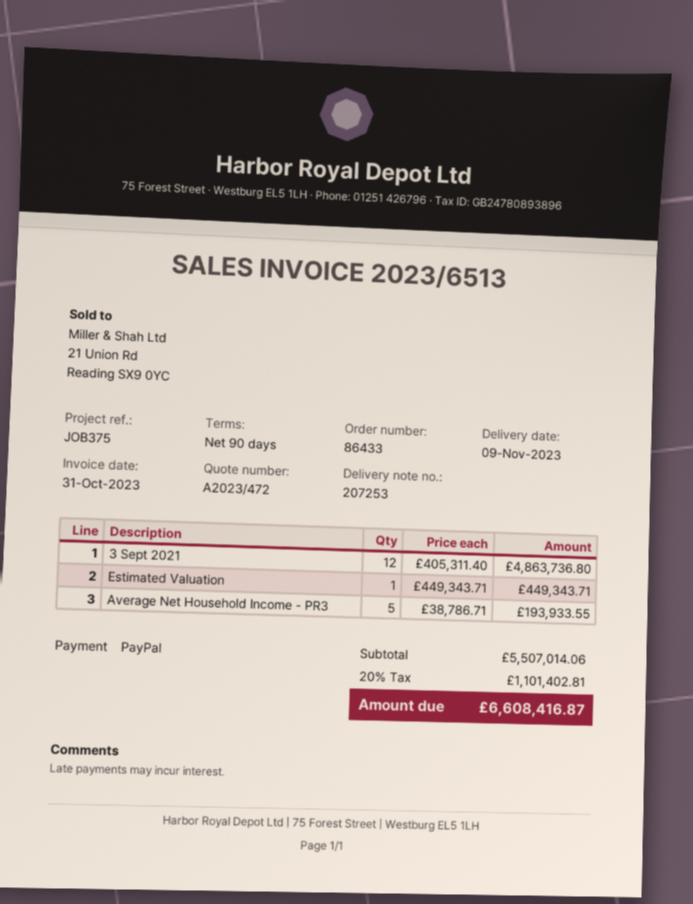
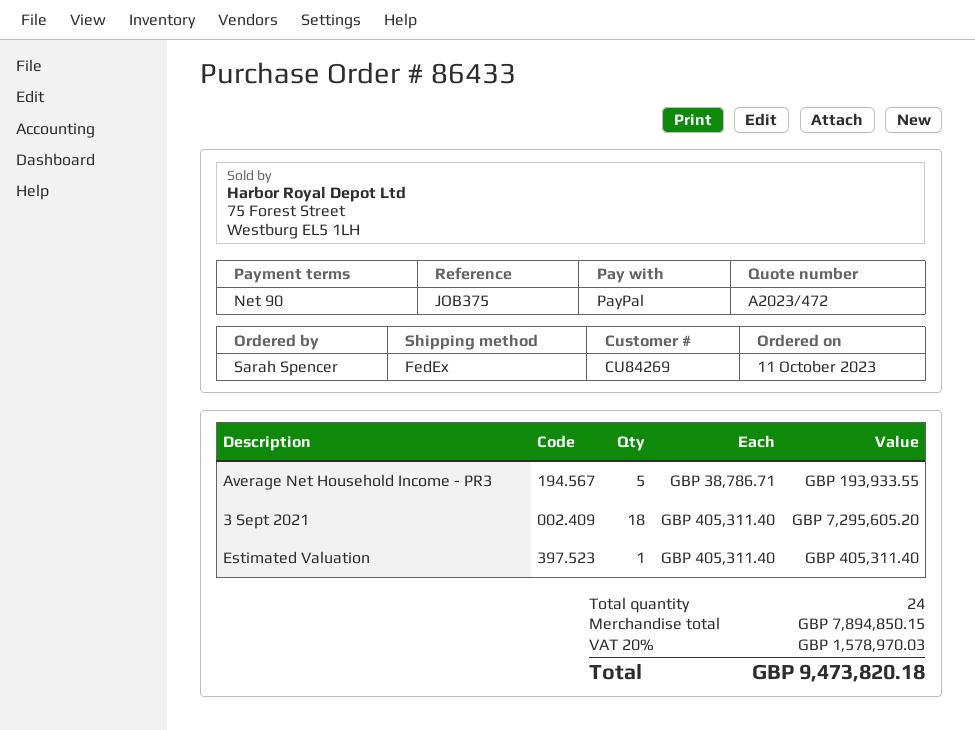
3 Sept 2021: 12 x 405311.40 = 4863736.80 -> 18 x 405311.40 = 7295605.20
Estimated Valuation: 1 x 449343.71 = 449343.71 -> 1 x 405311.40 = 405311.40
subtotal: 5507014.06 -> 7894850.15
tax: 20% = 1101402.81 -> 20% = 1578970.03
total: 6608416.87 -> 9473820.18

